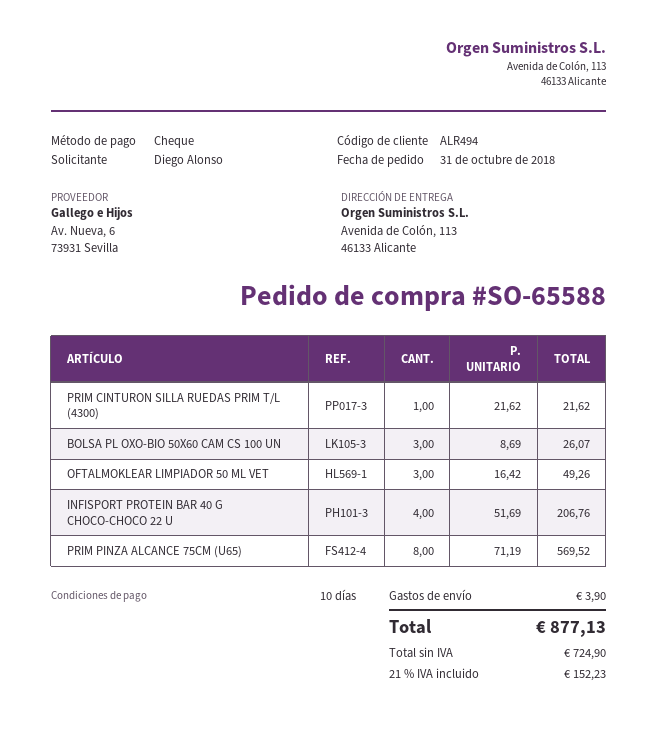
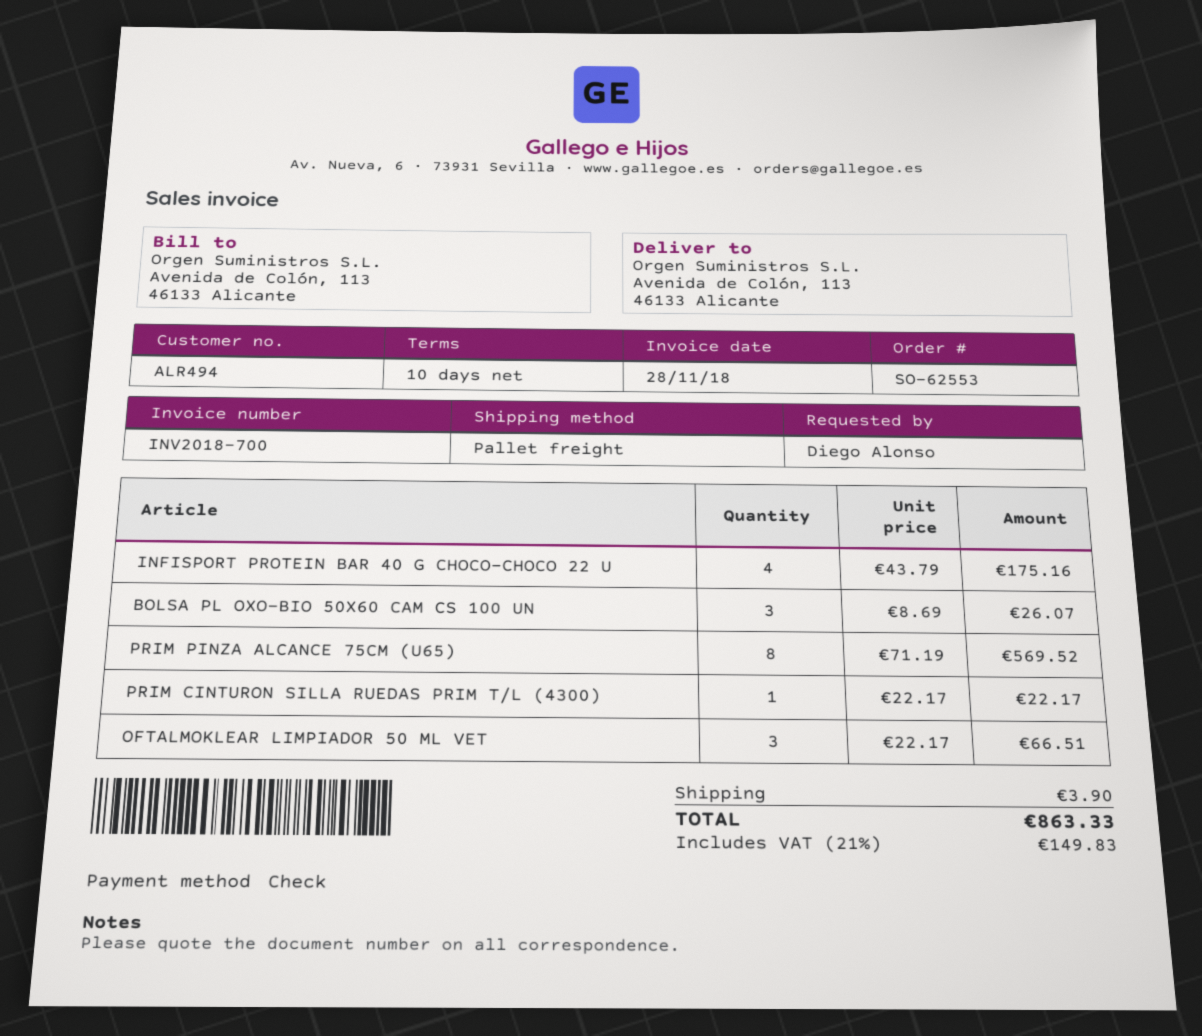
order number: SO-65588 -> SO-62553
PRIM CINTURON SILLA RUEDAS PRIM T/L (4300): 1 x 21.62 = 21.62 -> 1 x 22.17 = 22.17
OFTALMOKLEAR LIMPIADOR 50 ML VET: 3 x 16.42 = 49.26 -> 3 x 22.17 = 66.51
INFISPORT PROTEIN BAR 40 G CHOCO-CHOCO 22 U: 4 x 51.69 = 206.76 -> 4 x 43.79 = 175.16
tax: 21% = 152.23 -> 21% = 149.83
total: 877.13 -> 863.33

